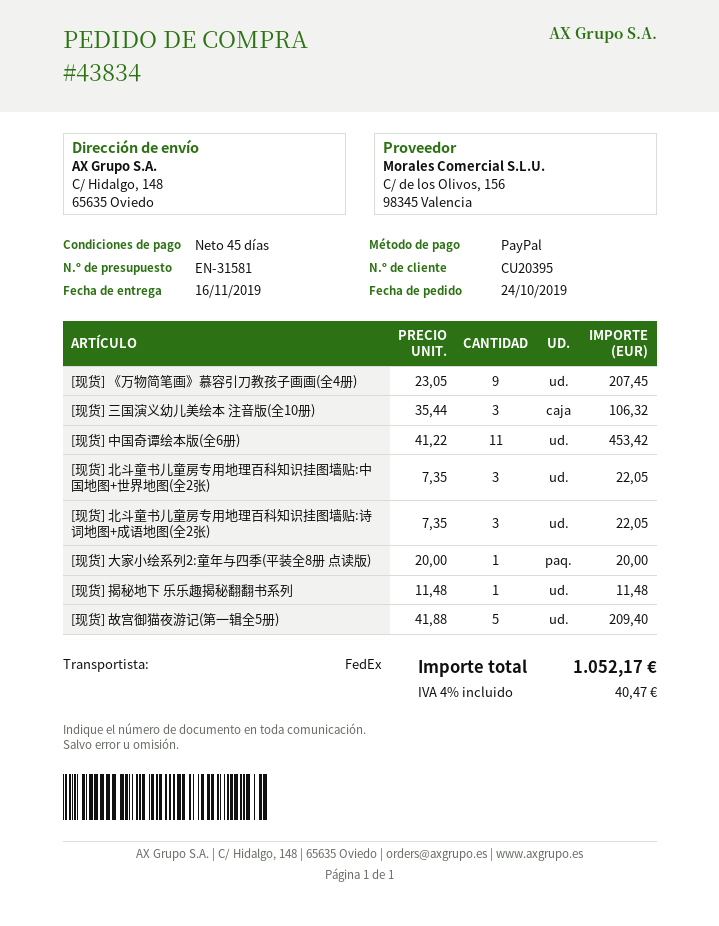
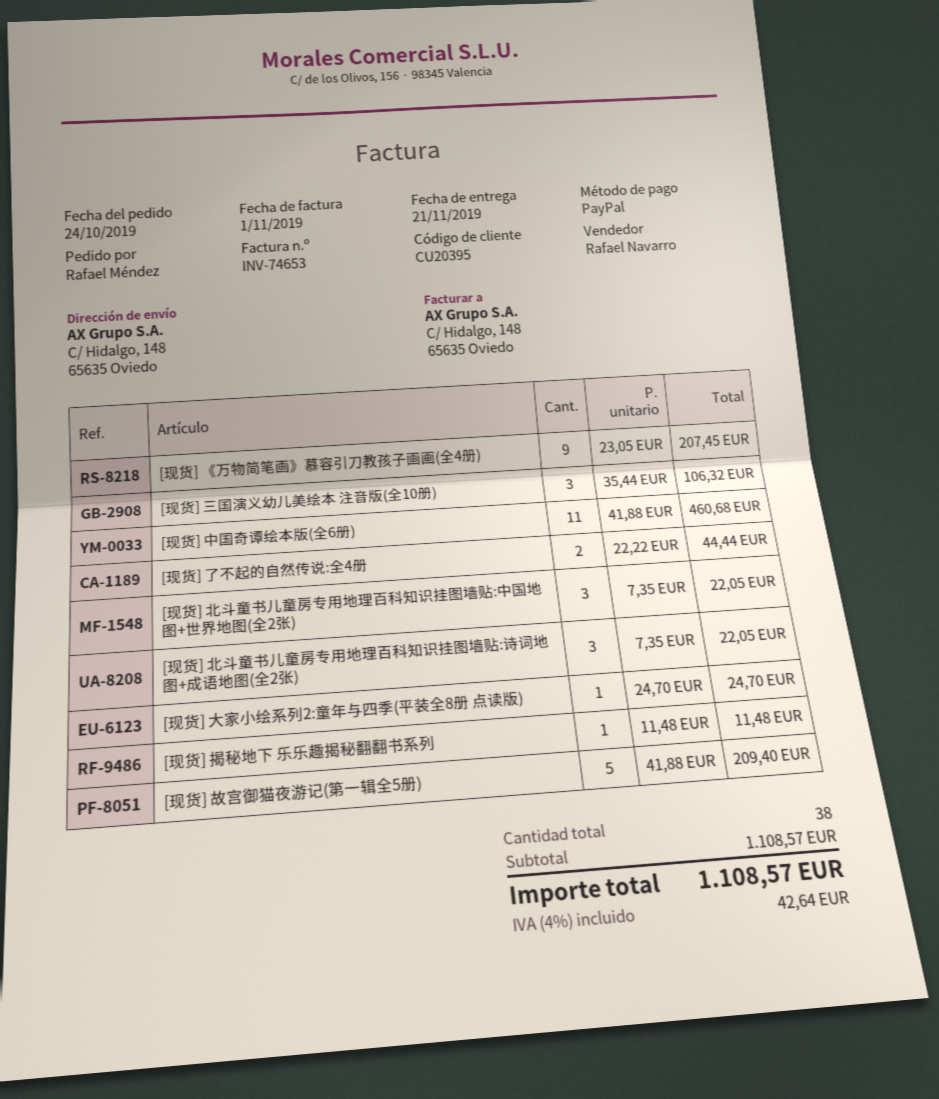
delivery date: 2019-11-16 -> 2019-11-21
[现货] 中国奇谭绘本版(全6册): 11 x 41.22 = 453.42 -> 11 x 41.88 = 460.68
[现货] 大家小绘系列2:童年与四季(平装全8册 点读版): 1 x 20.00 = 20.00 -> 1 x 24.70 = 24.70
[现货] 了不起的自然传说:全4册: none -> 2 x 22.22 = 44.44
tax: 4% = 40.47 -> 4% = 42.64
total: 1052.17 -> 1108.57

